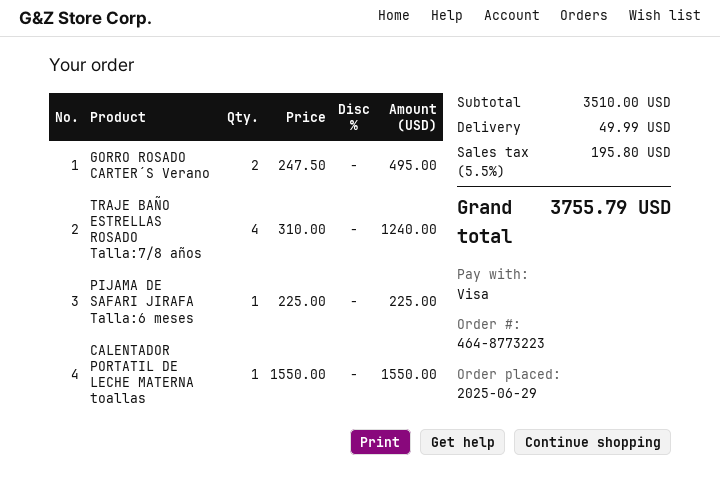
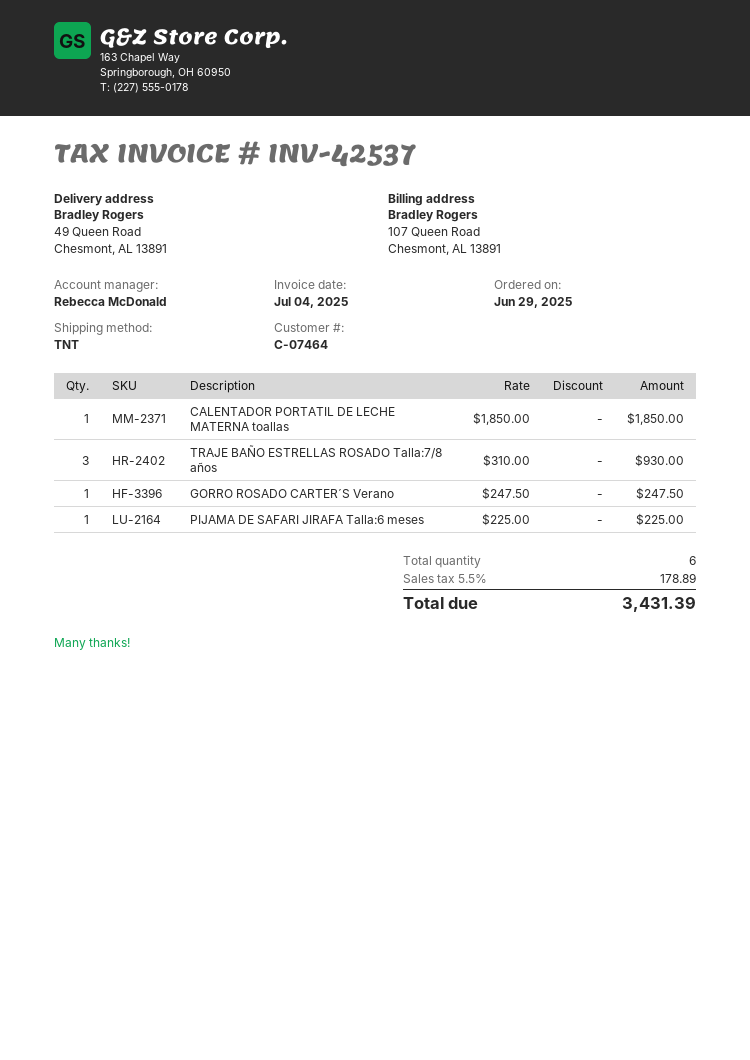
GORRO ROSADO CARTER´S Verano: 2 x 247.50 = 495.00 -> 1 x 247.50 = 247.50
TRAJE BAÑO ESTRELLAS ROSADO Talla:7/8 años: 4 x 310.00 = 1240.00 -> 3 x 310.00 = 930.00
CALENTADOR PORTATIL DE LECHE MATERNA toallas: 1 x 1550.00 = 1550.00 -> 1 x 1850.00 = 1850.00
shipping: 49.99 -> none
tax: 5.5% = 195.80 -> 5.5% = 178.89
total: 3755.79 -> 3431.39

